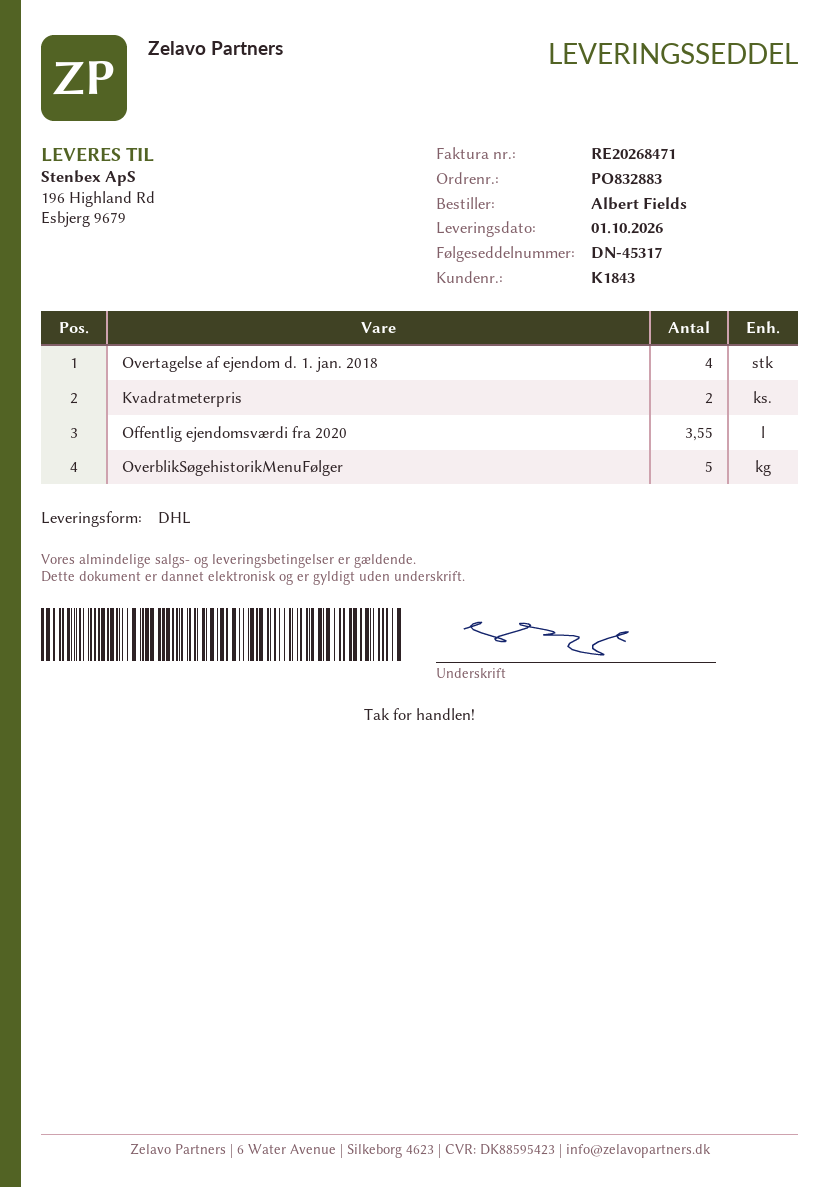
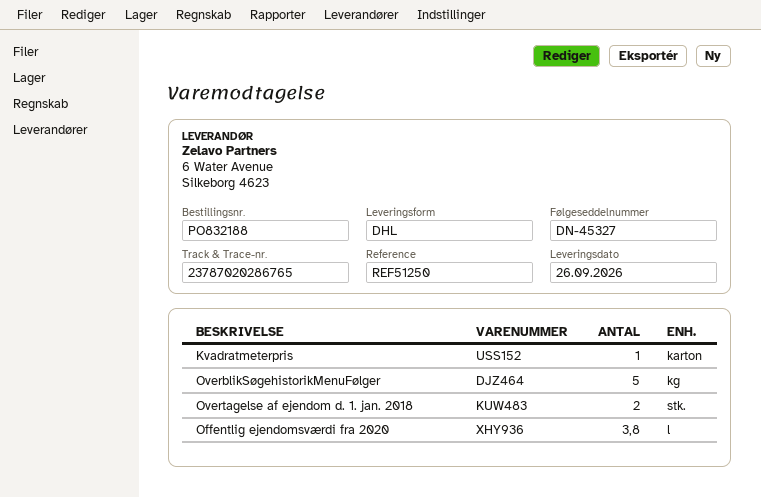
order number: PO832883 -> PO832188
delivery note number: DN-45317 -> DN-45327
delivery date: 2026-10-01 -> 2026-09-26
Overtagelse af ejendom d. 1. jan. 2018: 4 -> 2
Kvadratmeterpris: 2 -> 1
Offentlig ejendomsværdi fra 2020: 3.55 -> 3.8

